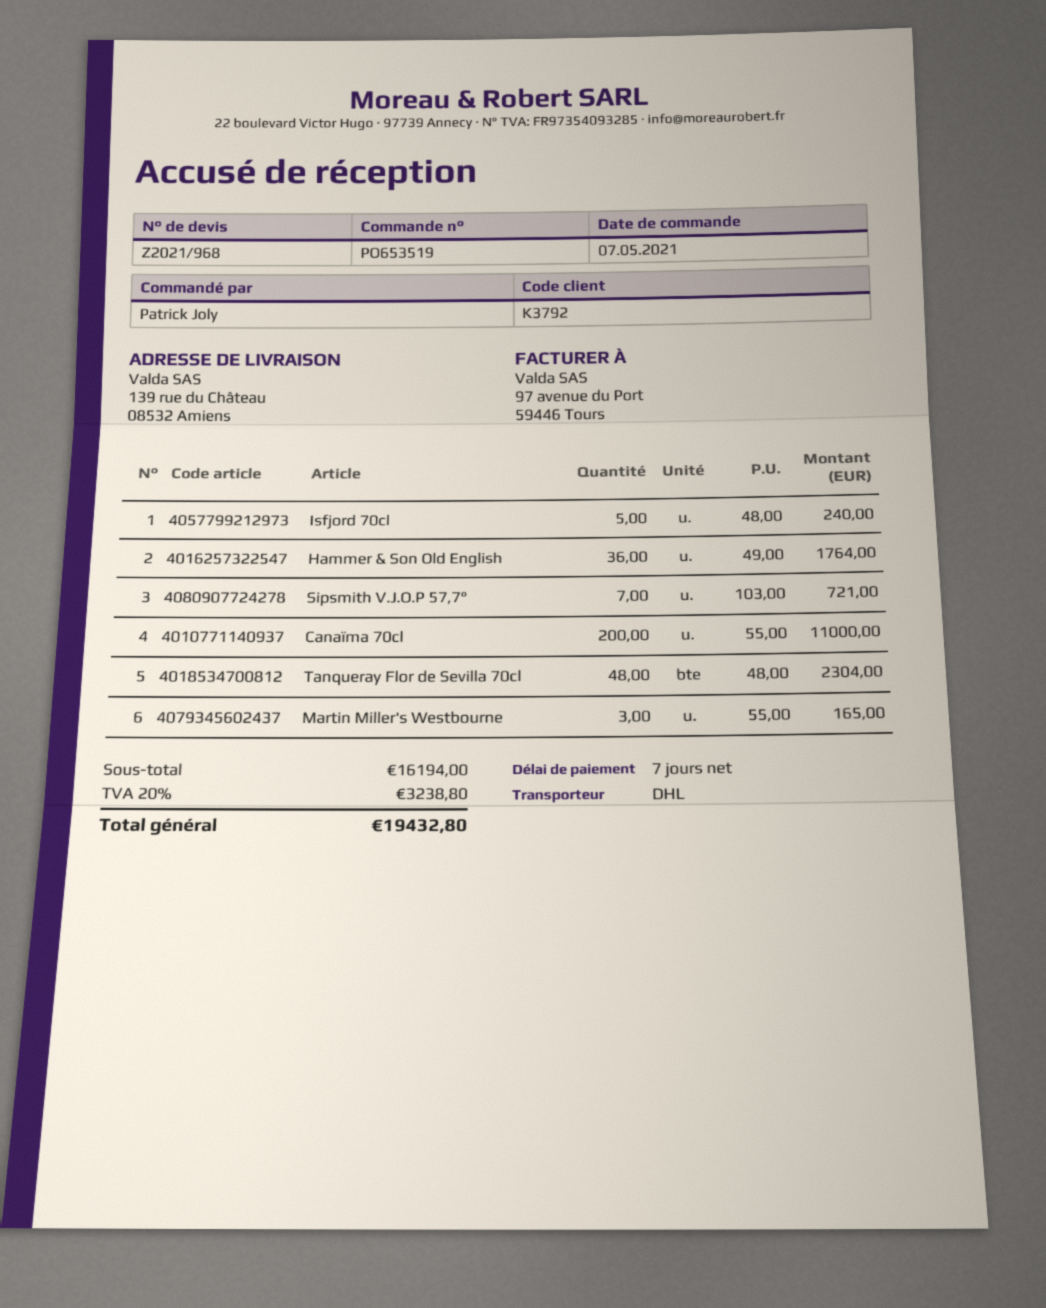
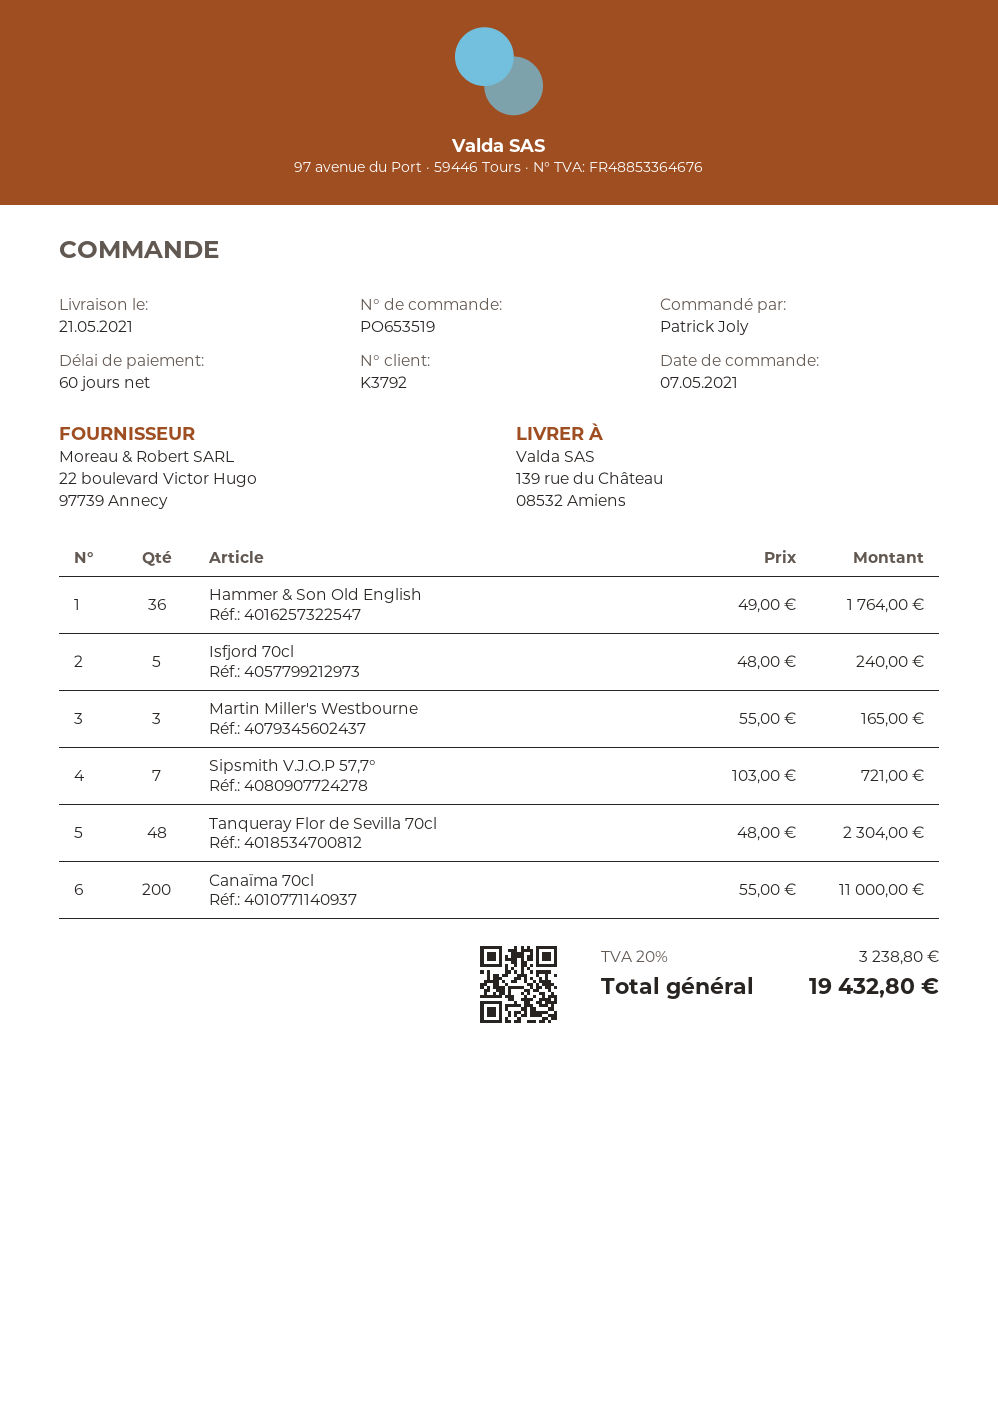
payment terms: 7 days -> 60 days

